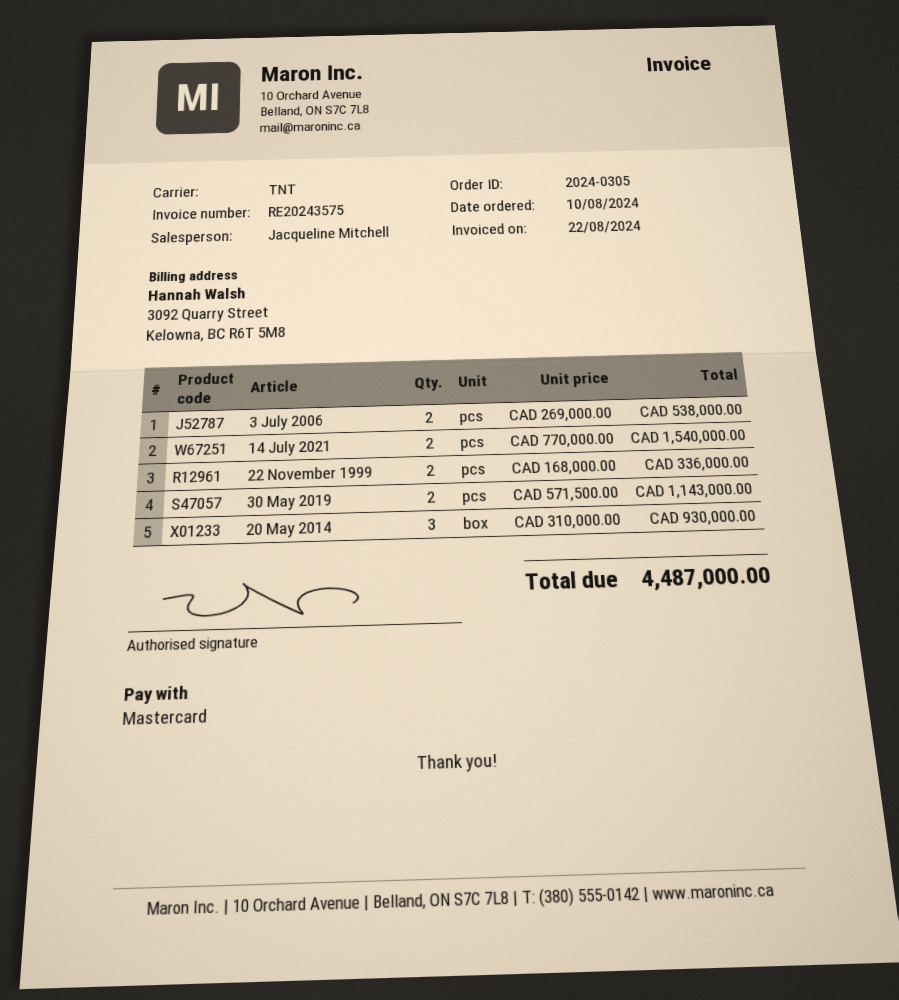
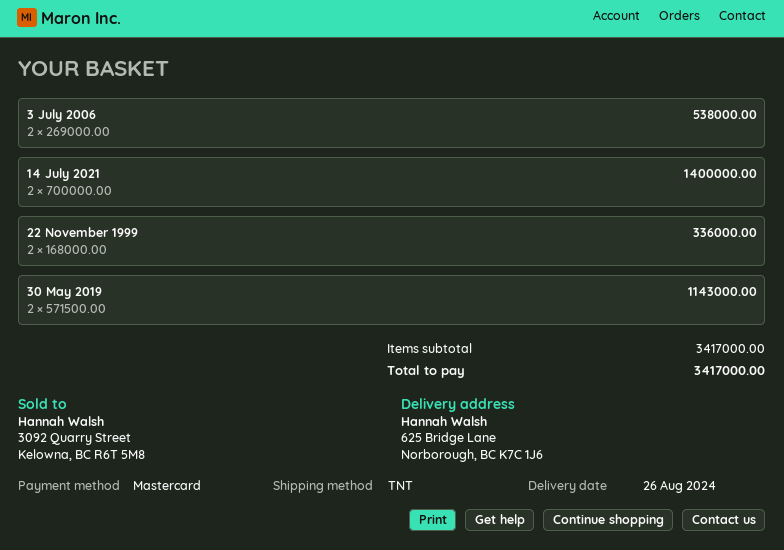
14 July 2021: 2 x 770000.00 = 1540000.00 -> 2 x 700000.00 = 1400000.00
20 May 2014: 3 x 310000.00 = 930000.00 -> none
total: 4487000.00 -> 3417000.00

